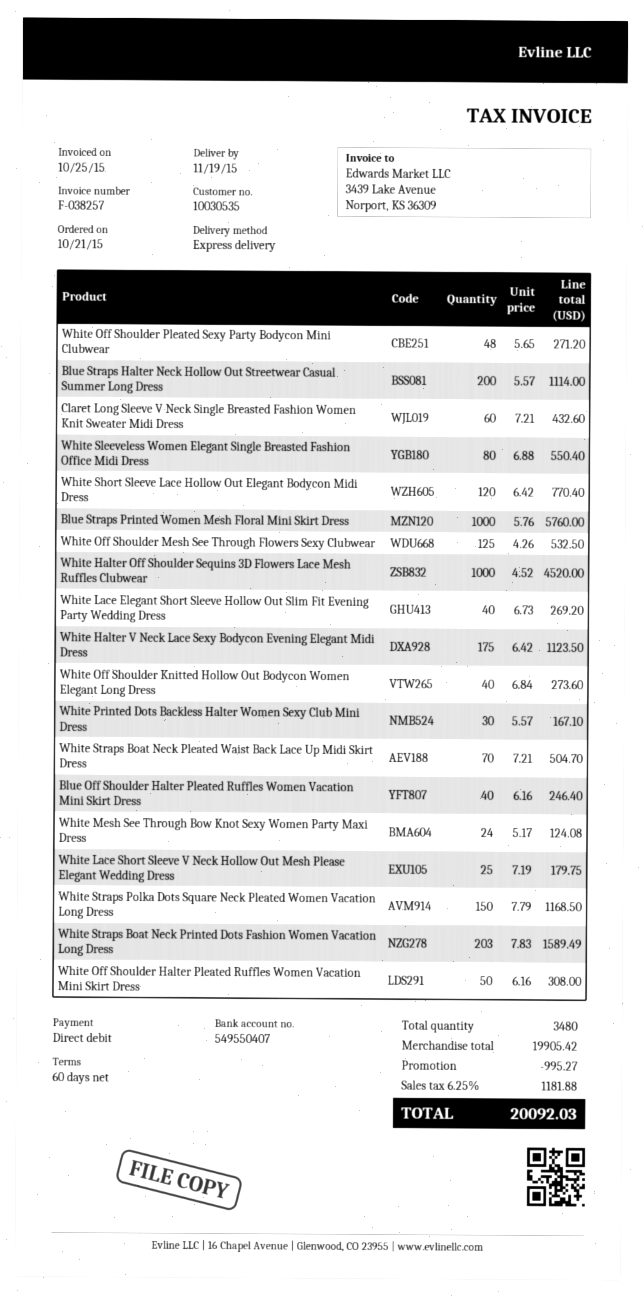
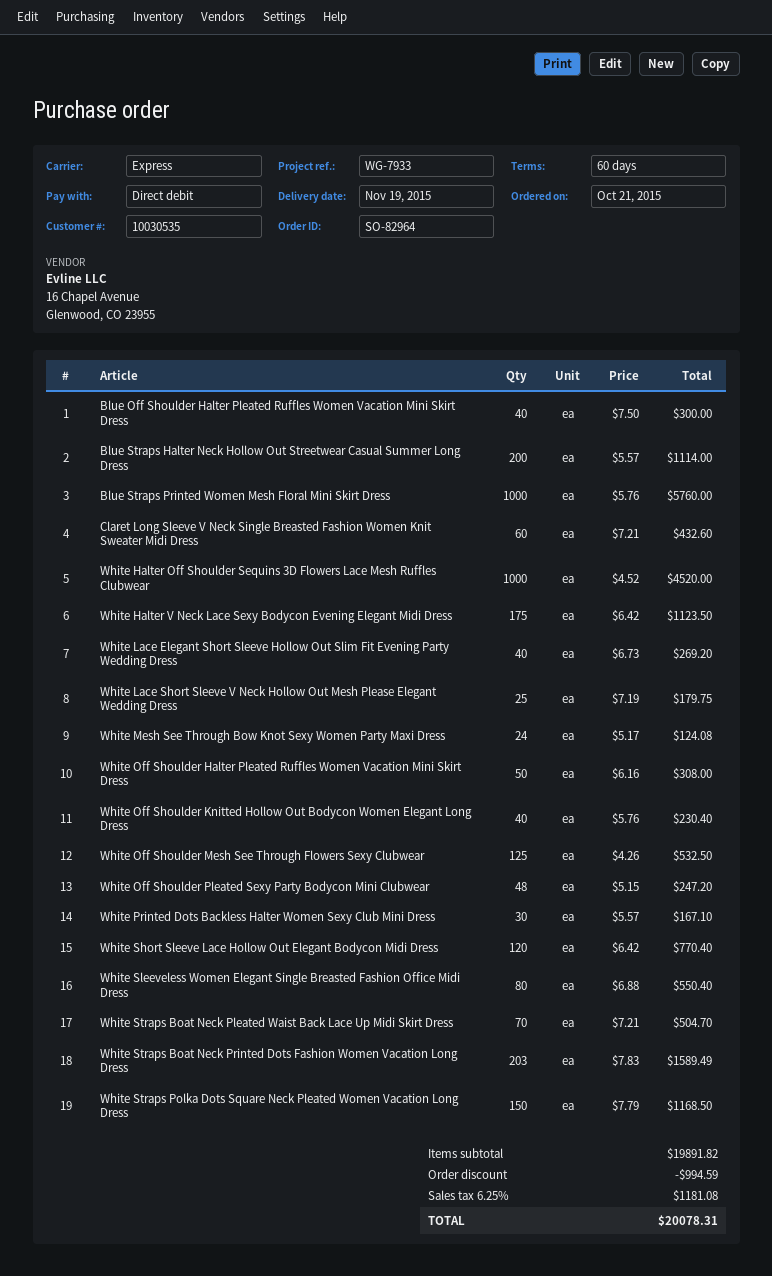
White Off Shoulder Pleated Sexy Party Bodycon Mini Clubwear: 48 x 5.65 = 271.20 -> 48 x 5.15 = 247.20
White Off Shoulder Knitted Hollow Out Bodycon Women Elegant Long Dress: 40 x 6.84 = 273.60 -> 40 x 5.76 = 230.40
Blue Off Shoulder Halter Pleated Ruffles Women Vacation Mini Skirt Dress: 40 x 6.16 = 246.40 -> 40 x 7.50 = 300.00
subtotal: 19905.42 -> 19891.82
discount: 995.27 -> 994.59
tax: 6.25% = 1181.88 -> 6.25% = 1181.08
total: 20092.03 -> 20078.31

